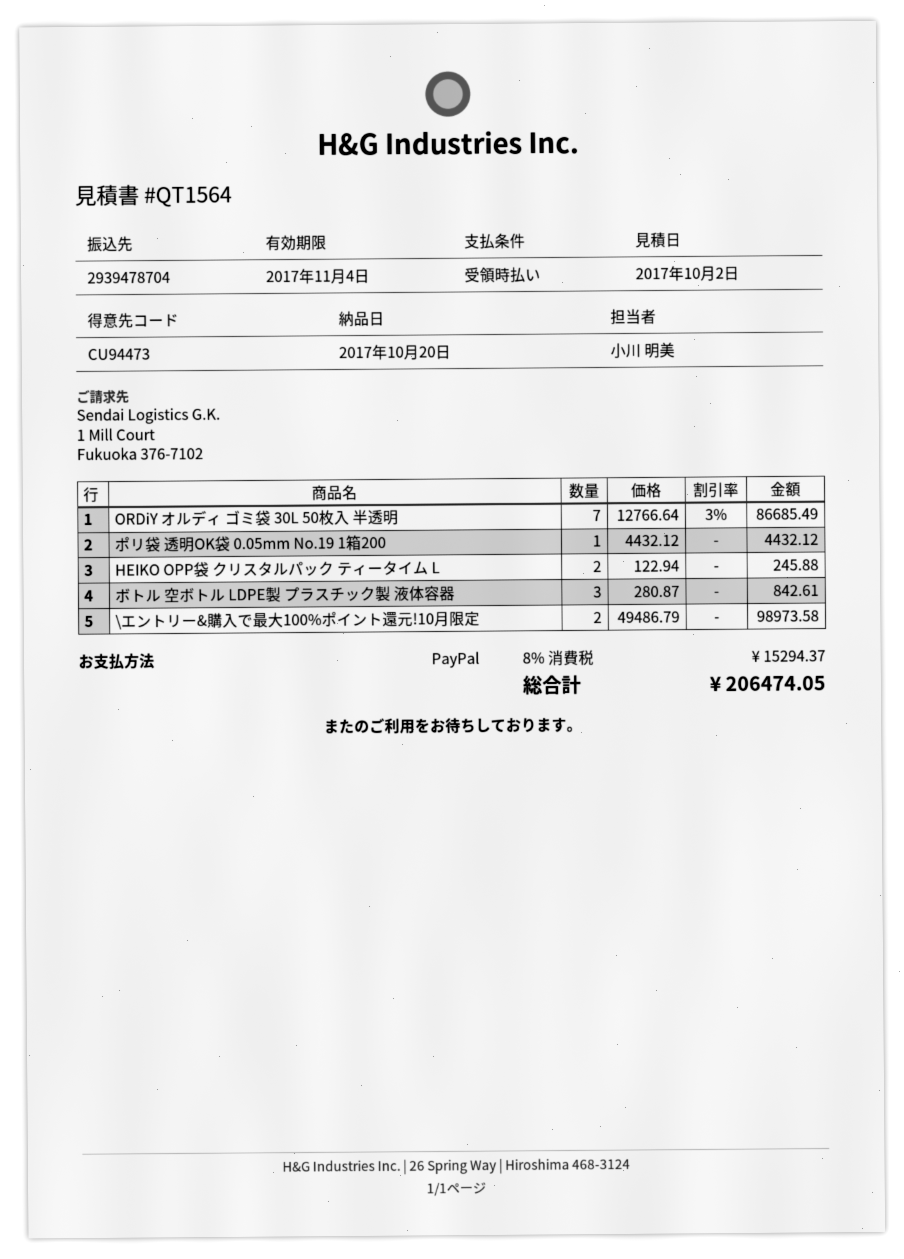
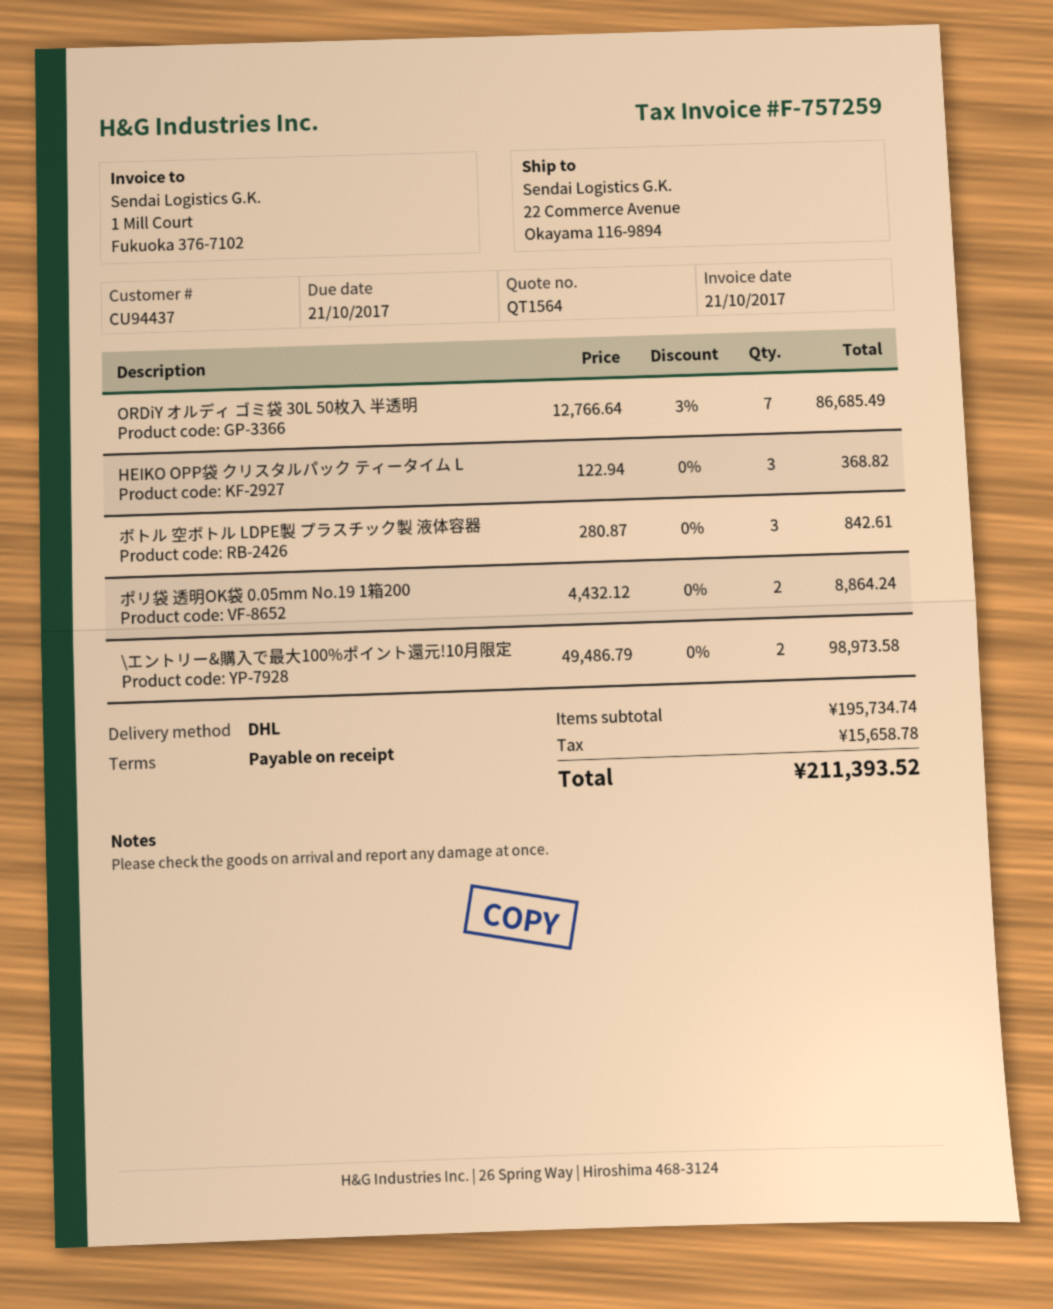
customer number: CU94473 -> CU94437
ポリ袋 透明OK袋 0.05mm No.19 1箱200: 1 x 4432.12 = 4432.12 -> 2 x 4432.12 = 8864.24
HEIKO OPP袋 クリスタルパック ティータイム L: 2 x 122.94 = 245.88 -> 3 x 122.94 = 368.82
tax: 15294.37 -> 15658.78
total: 206474.05 -> 211393.52

